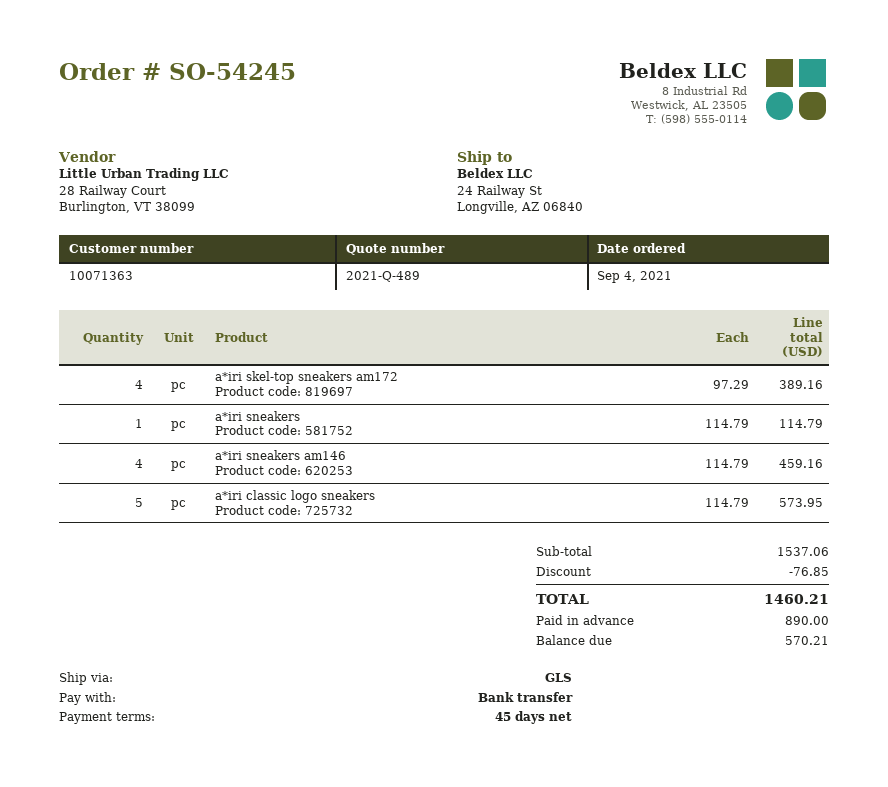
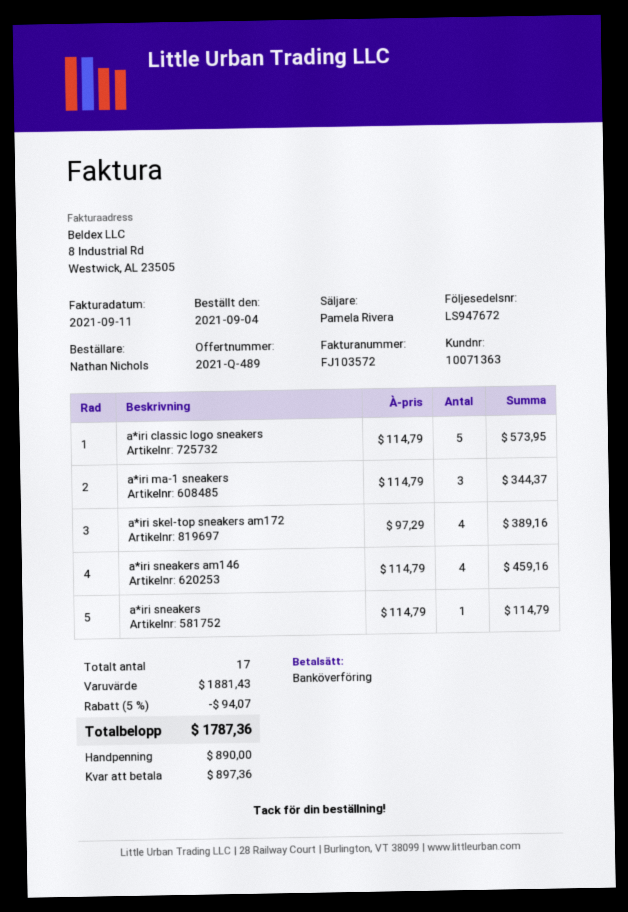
a*iri ma-1 sneakers: none -> 3 x 114.79 = 344.37
subtotal: 1537.06 -> 1881.43
discount: 76.85 -> 94.07
total: 1460.21 -> 1787.36
balance: 570.21 -> 897.36

